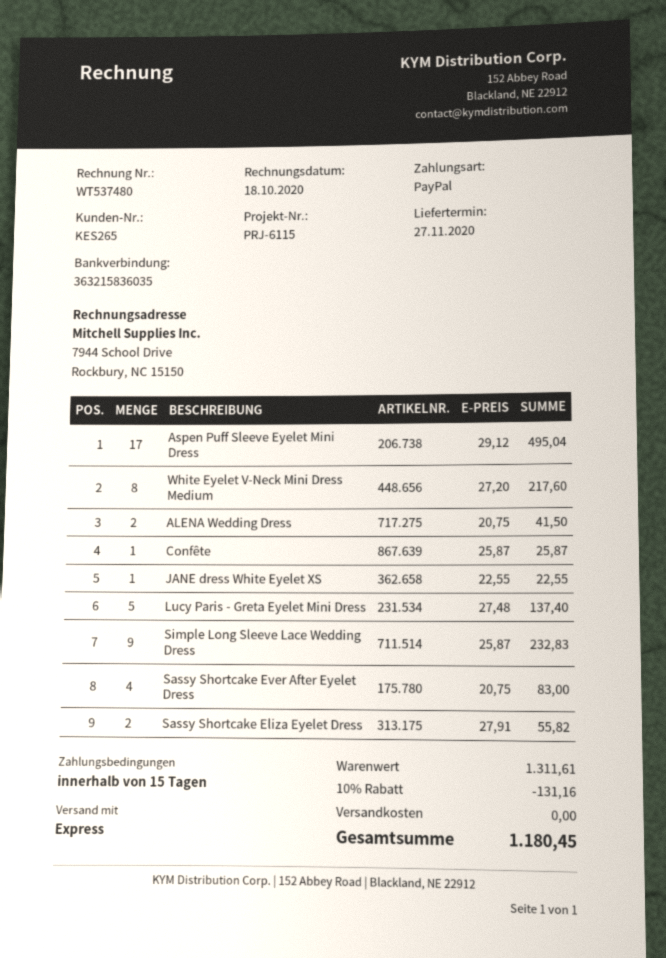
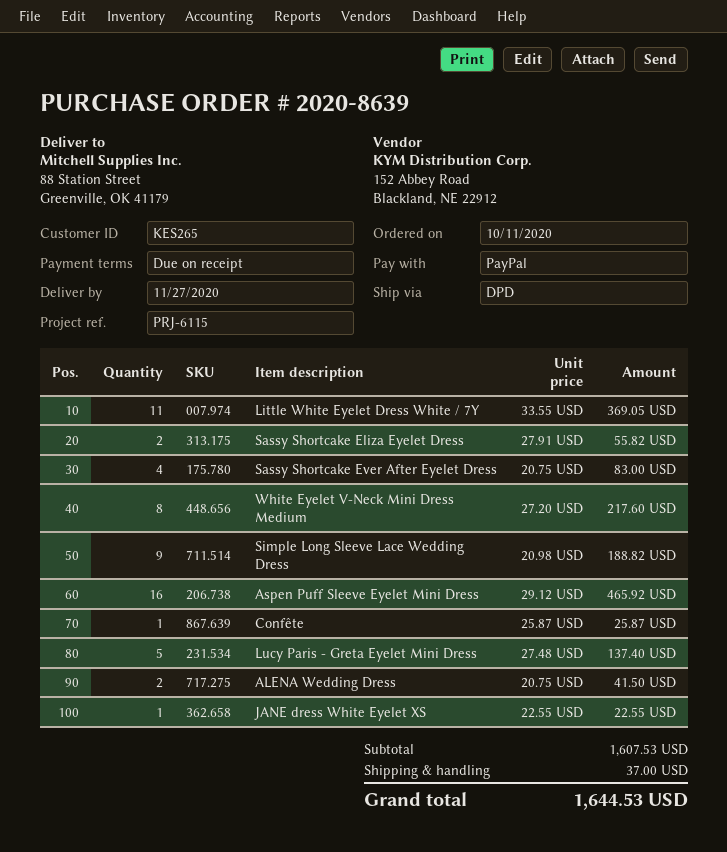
payment terms: 15 days -> on receipt
shipping method: express -> DPD
Aspen Puff Sleeve Eyelet Mini Dress: 17 x 29.12 = 495.04 -> 16 x 29.12 = 465.92
Simple Long Sleeve Lace Wedding Dress: 9 x 25.87 = 232.83 -> 9 x 20.98 = 188.82
Little White Eyelet Dress White / 7Y: none -> 11 x 33.55 = 369.05
subtotal: 1311.61 -> 1607.53
discount: 10% = 131.16 -> none
shipping: 0.00 -> 37.00
total: 1180.45 -> 1644.53

